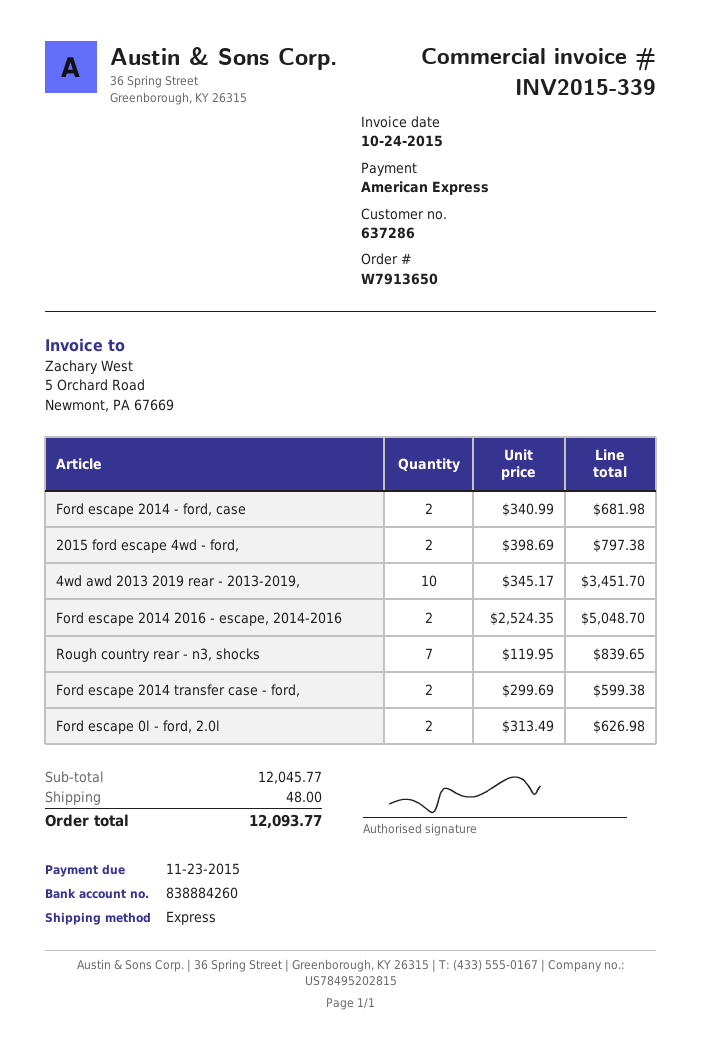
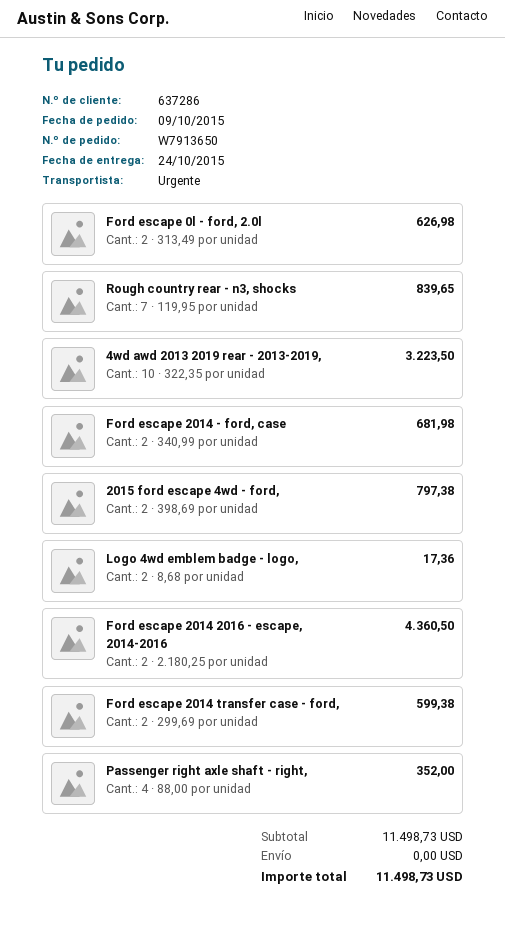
4wd awd 2013 2019 rear - 2013-2019,: 10 x 345.17 = 3451.70 -> 10 x 322.35 = 3223.50
Ford escape 2014 2016 - escape, 2014-2016: 2 x 2524.35 = 5048.70 -> 2 x 2180.25 = 4360.50
Logo 4wd emblem badge - logo,: none -> 2 x 8.68 = 17.36
Passenger right axle shaft - right,: none -> 4 x 88.00 = 352.00
subtotal: 12045.77 -> 11498.73
shipping: 48.00 -> 0.00
total: 12093.77 -> 11498.73

